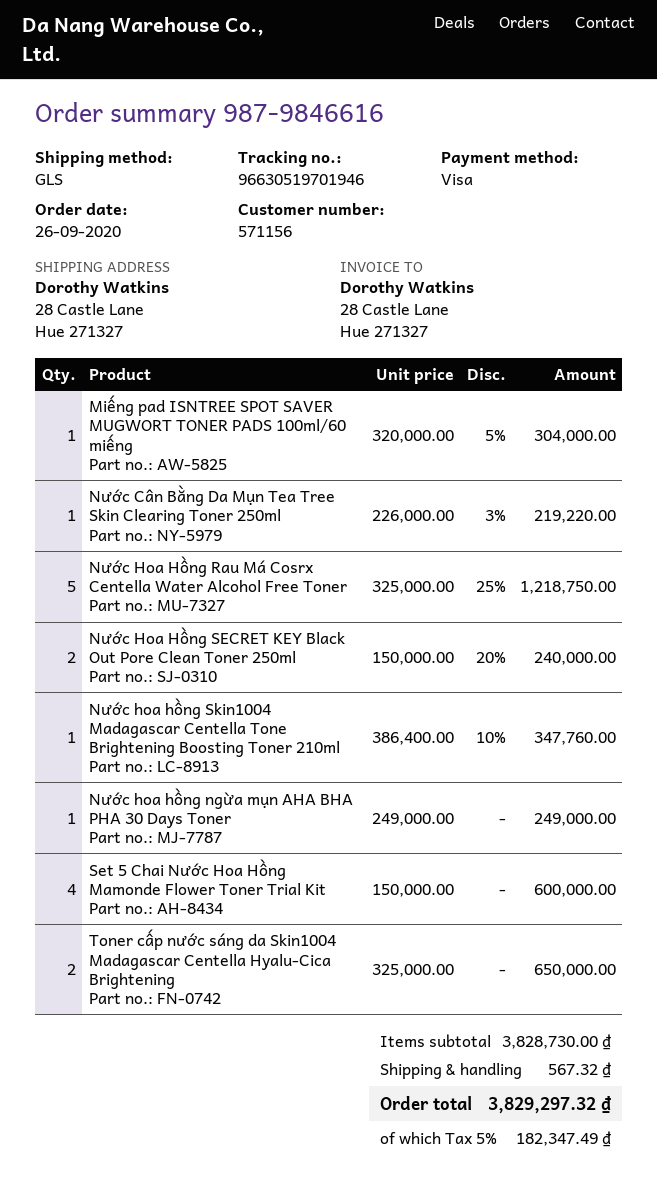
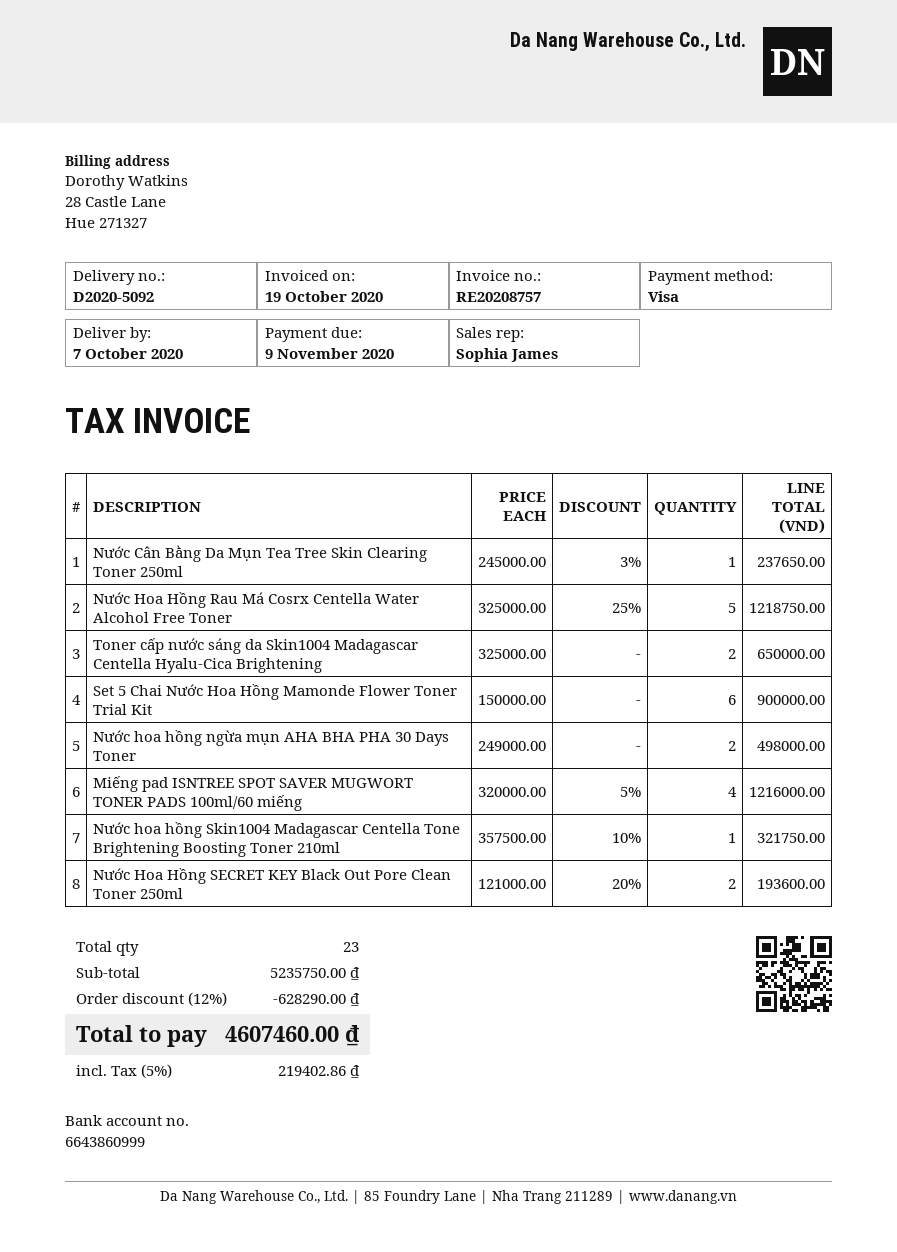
Miếng pad ISNTREE SPOT SAVER MUGWORT TONER PADS 100ml/60 miếng: 1 x 320000.00 - 5% = 304000.00 -> 4 x 320000.00 - 5% = 1216000.00
Nước Cân Bằng Da Mụn Tea Tree Skin Clearing Toner 250ml: 1 x 226000.00 - 3% = 219220.00 -> 1 x 245000.00 - 3% = 237650.00
Nước Hoa Hồng SECRET KEY Black Out Pore Clean Toner 250ml: 2 x 150000.00 - 20% = 240000.00 -> 2 x 121000.00 - 20% = 193600.00
Nước hoa hồng Skin1004 Madagascar Centella Tone Brightening Boosting Toner 210ml: 1 x 386400.00 - 10% = 347760.00 -> 1 x 357500.00 - 10% = 321750.00
Nước hoa hồng ngừa mụn AHA BHA PHA 30 Days Toner: 1 x 249000.00 = 249000.00 -> 2 x 249000.00 = 498000.00
Set 5 Chai Nước Hoa Hồng Mamonde Flower Toner Trial Kit: 4 x 150000.00 = 600000.00 -> 6 x 150000.00 = 900000.00
subtotal: 3828730.00 -> 5235750.00
discount: none -> 12% = 628290.00
shipping: 567.32 -> none
tax: 5% = 182347.49 -> 5% = 219402.86
total: 3829297.32 -> 4607460.00

